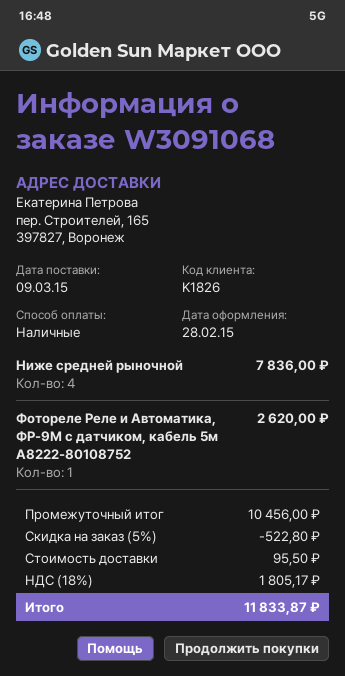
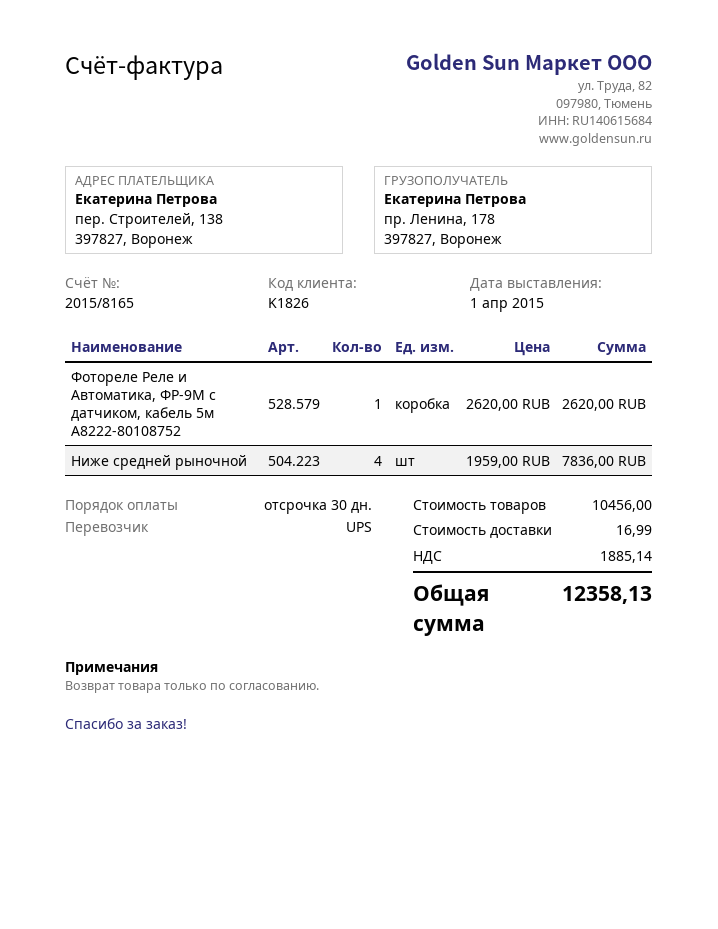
ship to: пер. Строителей, 165, 397827, Воронеж -> пр. Ленина, 178, 397827, Воронеж
discount: 5% = 522.80 -> none
shipping: 95.50 -> 16.99
tax: 1805.17 -> 1885.14
total: 11833.87 -> 12358.13

